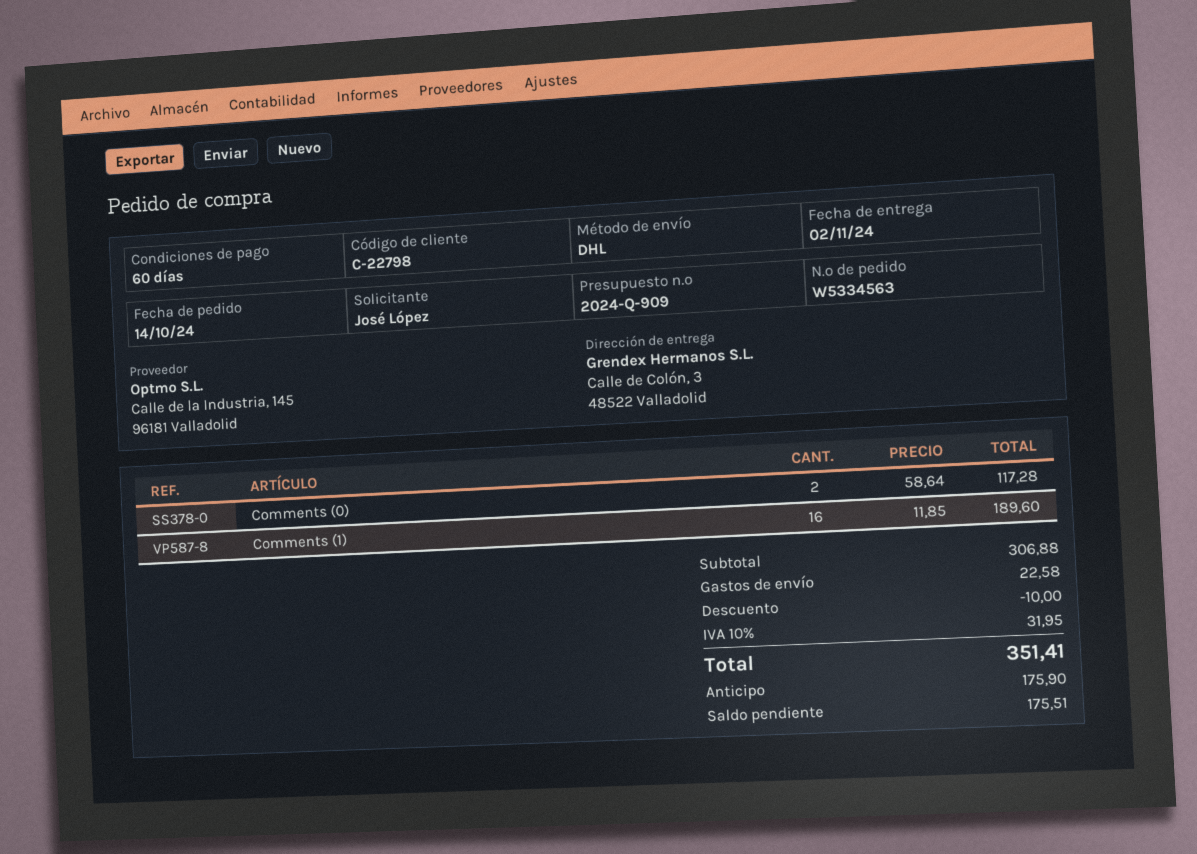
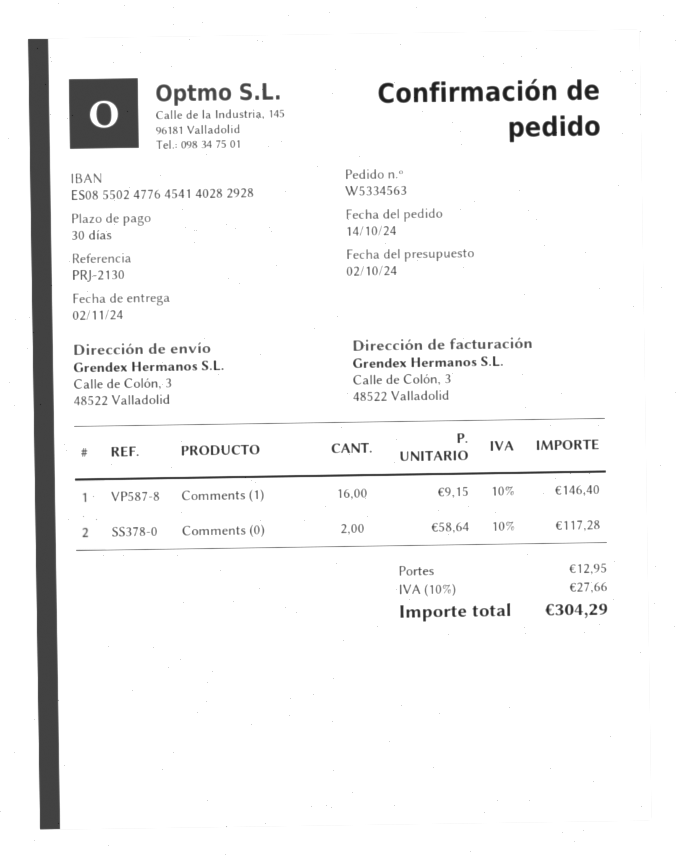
payment terms: 60 days -> 30 days
Comments (1): 16 x 11.85 = 189.60 -> 16 x 9.15 = 146.40
discount: 10.00 -> none
shipping: 22.58 -> 12.95
tax: 10% = 31.95 -> 10% = 27.66
total: 351.41 -> 304.29

